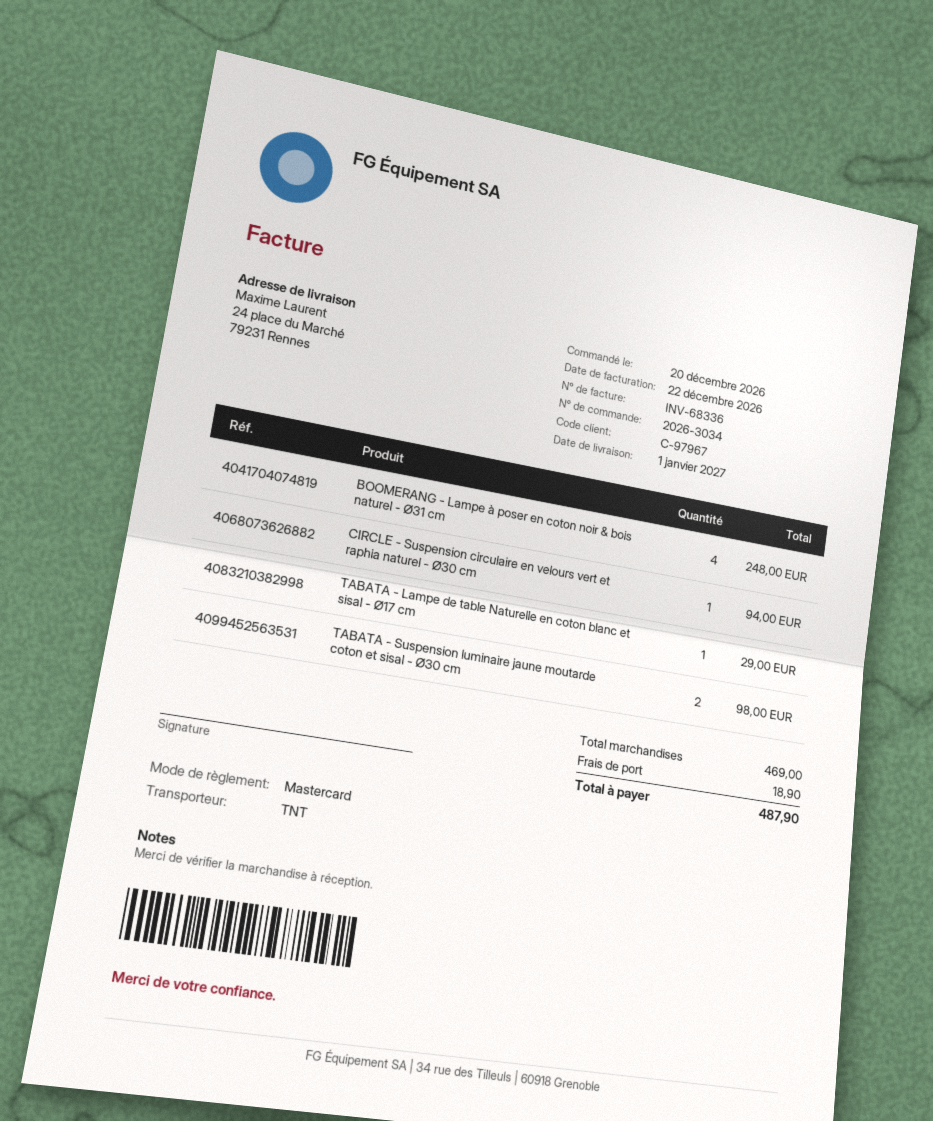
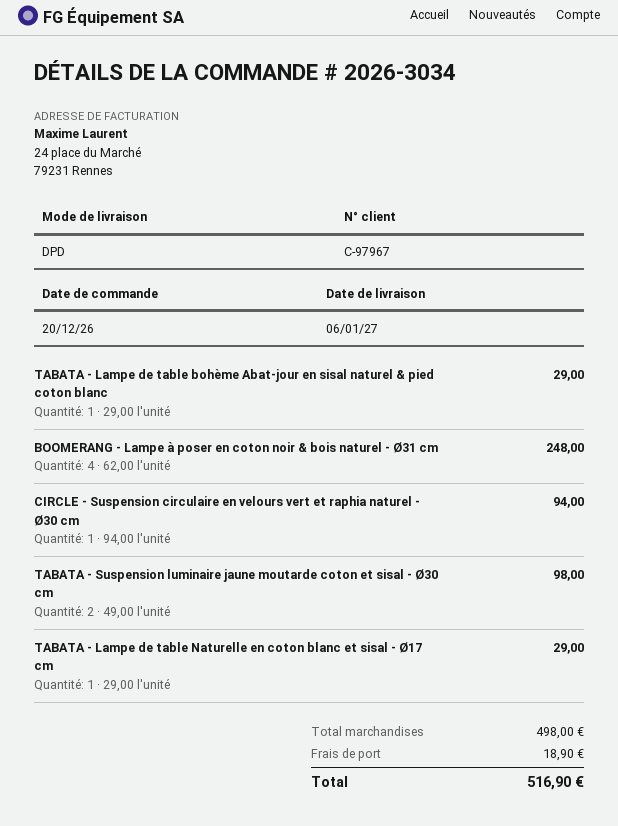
delivery date: 2027-01-01 -> 2027-01-06
shipping method: TNT -> DPD
TABATA - Lampe de table bohème Abat-jour en sisal naturel & pied coton blanc: none -> 1 for 29.00
subtotal: 469.00 -> 498.00
total: 487.90 -> 516.90

